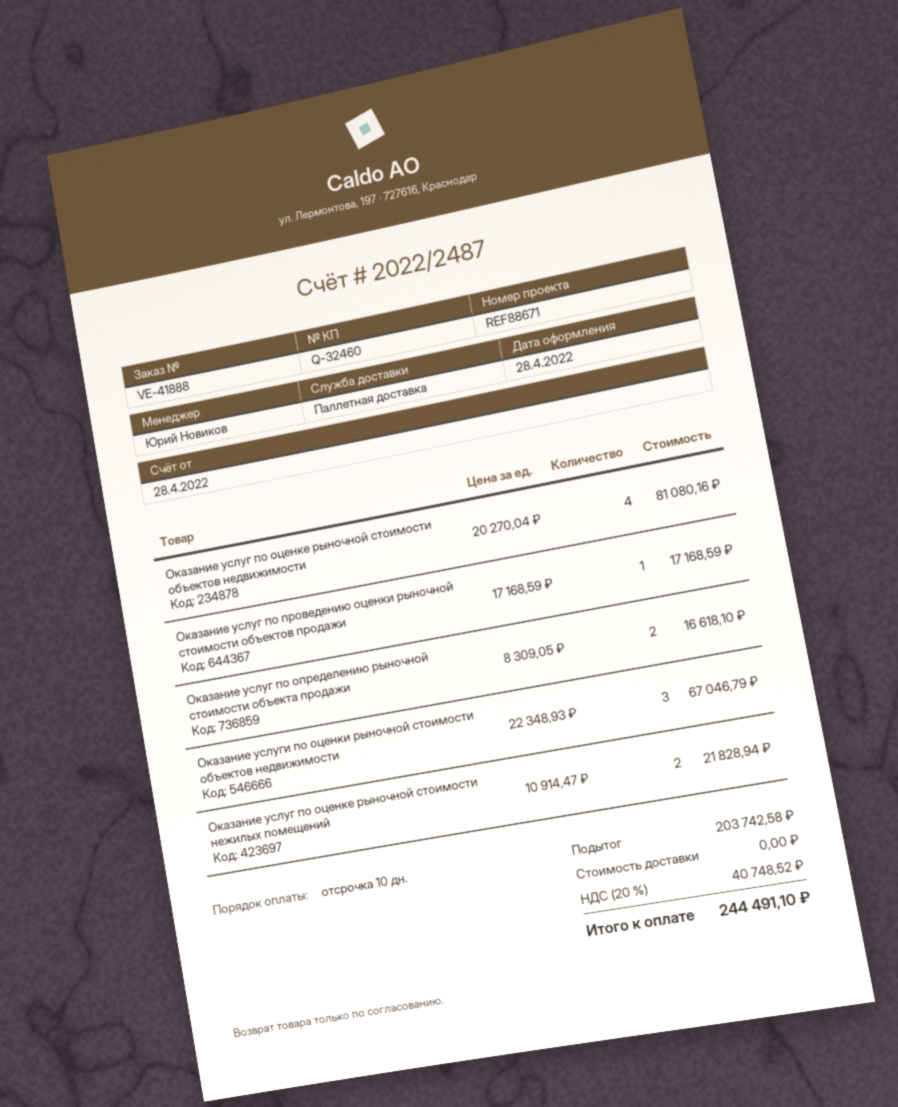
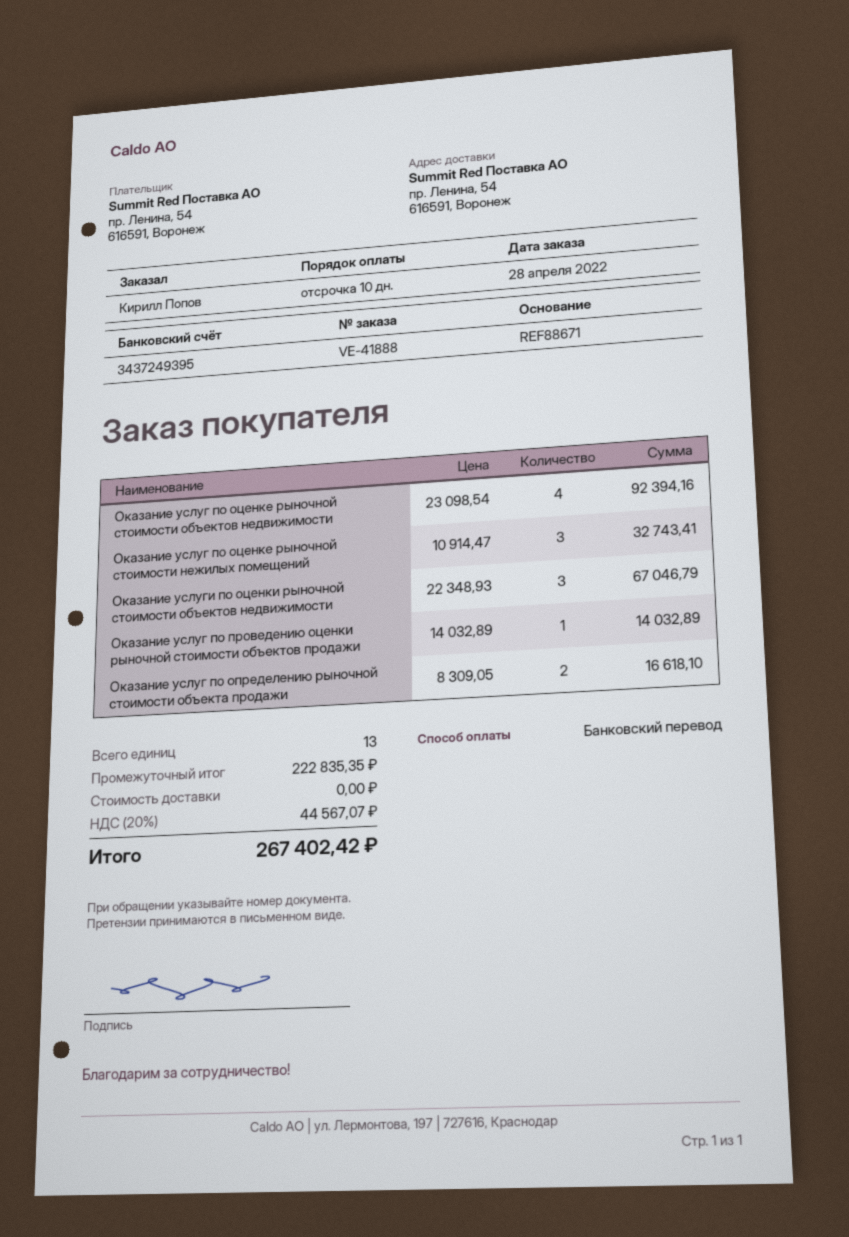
Оказание услуг по оценке рыночной стоимости объектов недвижимости: 4 x 20270.04 = 81080.16 -> 4 x 23098.54 = 92394.16
Оказание услуг по проведению оценки рыночной стоимости объектов продажи: 1 x 17168.59 = 17168.59 -> 1 x 14032.89 = 14032.89
Оказание услуг по оценке рыночной стоимости нежилых помещений: 2 x 10914.47 = 21828.94 -> 3 x 10914.47 = 32743.41
subtotal: 203742.58 -> 222835.35
tax: 20% = 40748.52 -> 20% = 44567.07
total: 244491.10 -> 267402.42

